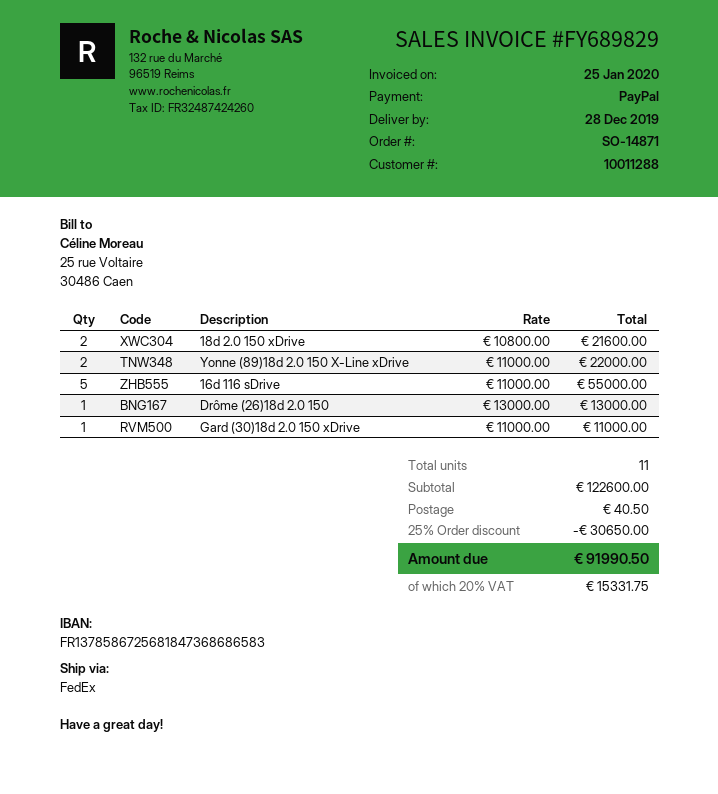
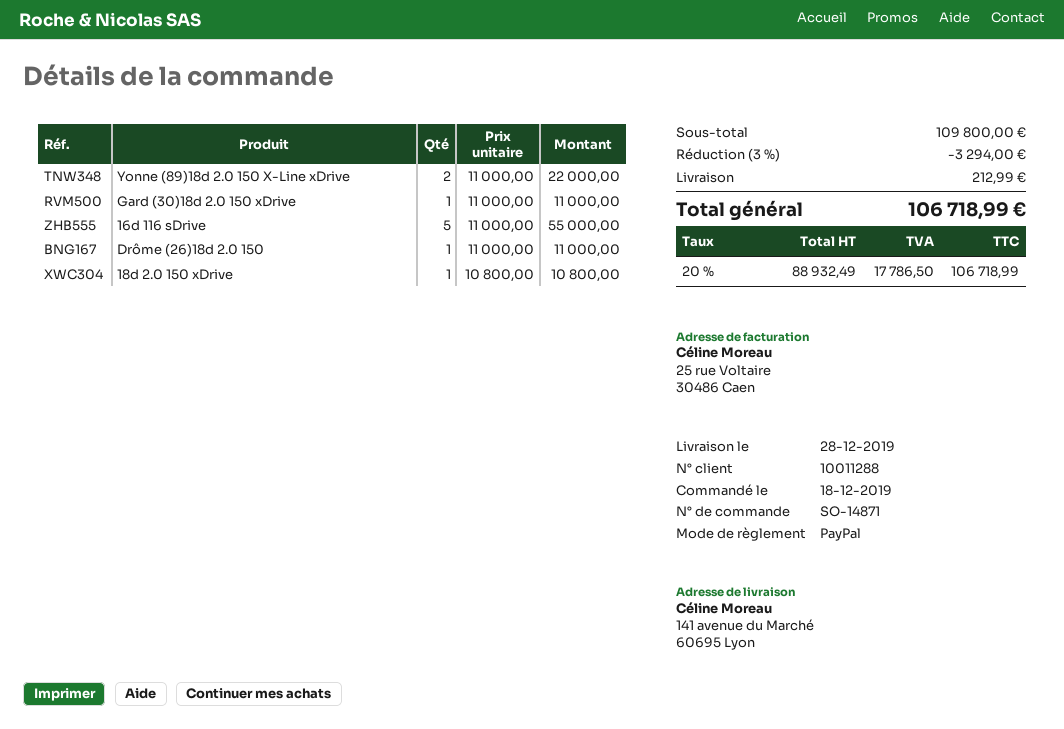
18d 2.0 150 xDrive: 2 x 10800.00 = 21600.00 -> 1 x 10800.00 = 10800.00
Drôme (26)18d 2.0 150: 1 x 13000.00 = 13000.00 -> 1 x 11000.00 = 11000.00
subtotal: 122600.00 -> 109800.00
discount: 25% = 30650.00 -> 3% = 3294.00
shipping: 40.50 -> 212.99
tax: 20% = 15331.75 -> 20% = 17786.50
total: 91990.50 -> 106718.99

